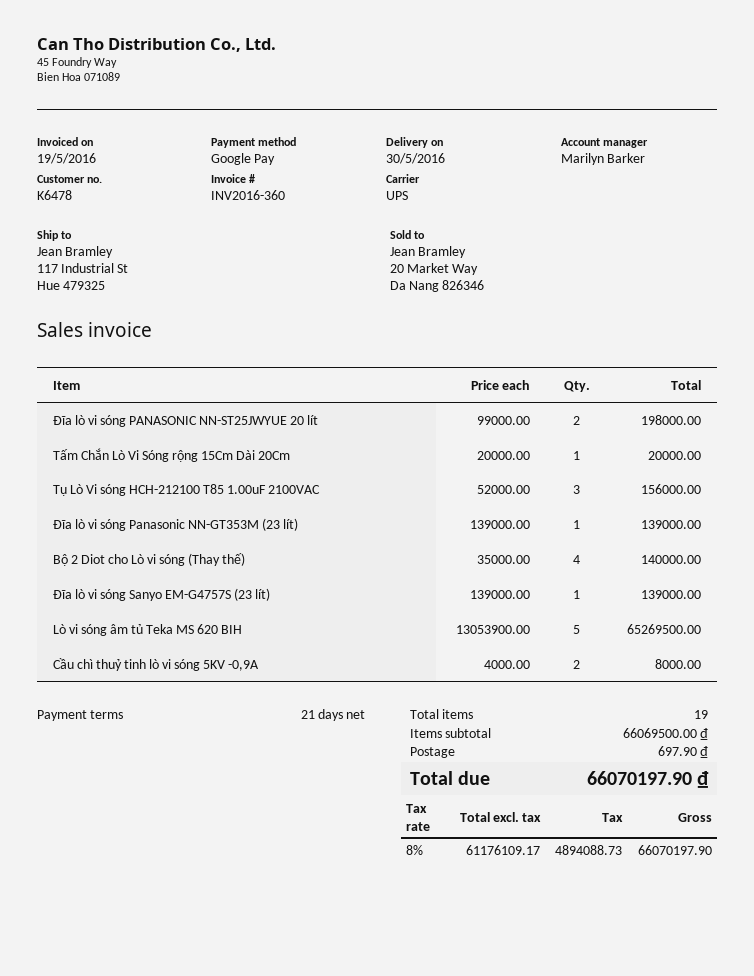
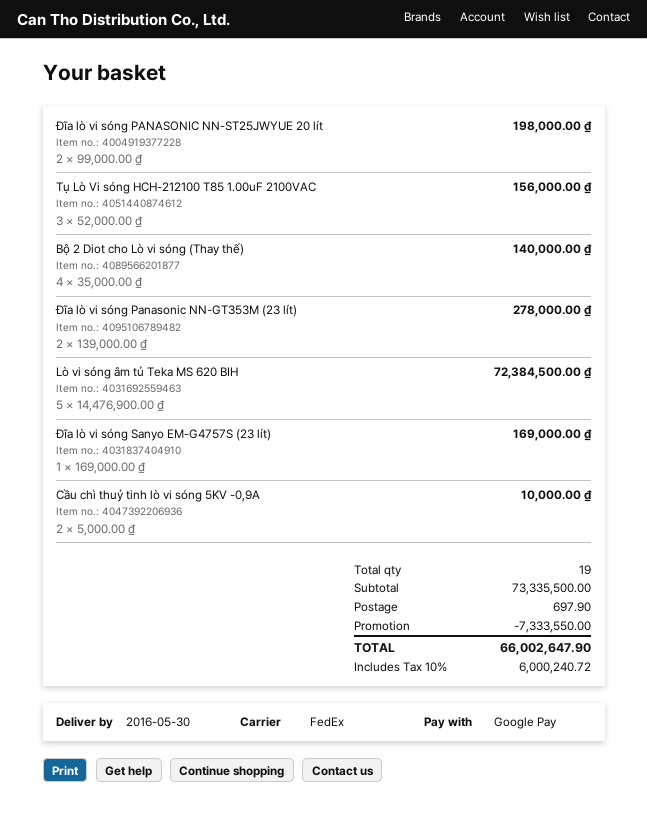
shipping method: UPS -> FedEx
Tấm Chắn Lò Vi Sóng rộng 15Cm Dài 20Cm: 1 x 20000.00 = 20000.00 -> none
Đĩa lò vi sóng Panasonic NN-GT353M (23 lít): 1 x 139000.00 = 139000.00 -> 2 x 139000.00 = 278000.00
Đĩa lò vi sóng Sanyo EM-G4757S (23 lít): 1 x 139000.00 = 139000.00 -> 1 x 169000.00 = 169000.00
Lò vi sóng âm tủ Teka MS 620 BIH: 5 x 13053900.00 = 65269500.00 -> 5 x 14476900.00 = 72384500.00
Cầu chì thuỷ tinh lò vi sóng 5KV -0,9A: 2 x 4000.00 = 8000.00 -> 2 x 5000.00 = 10000.00
subtotal: 66069500.00 -> 73335500.00
discount: none -> 7333550.00
tax: 8% = 4894088.73 -> 10% = 6000240.72
total: 66070197.90 -> 66002647.90

